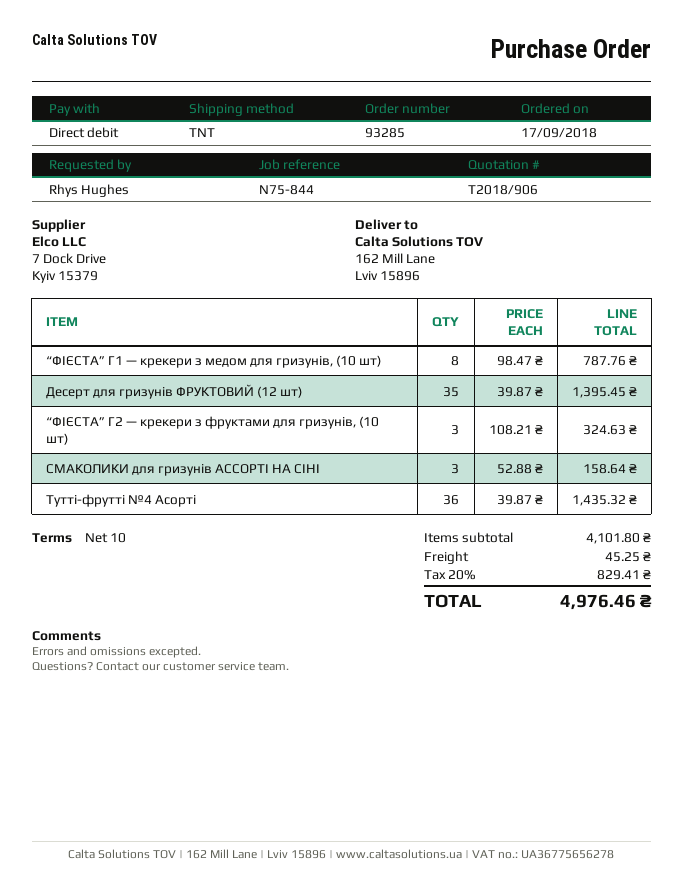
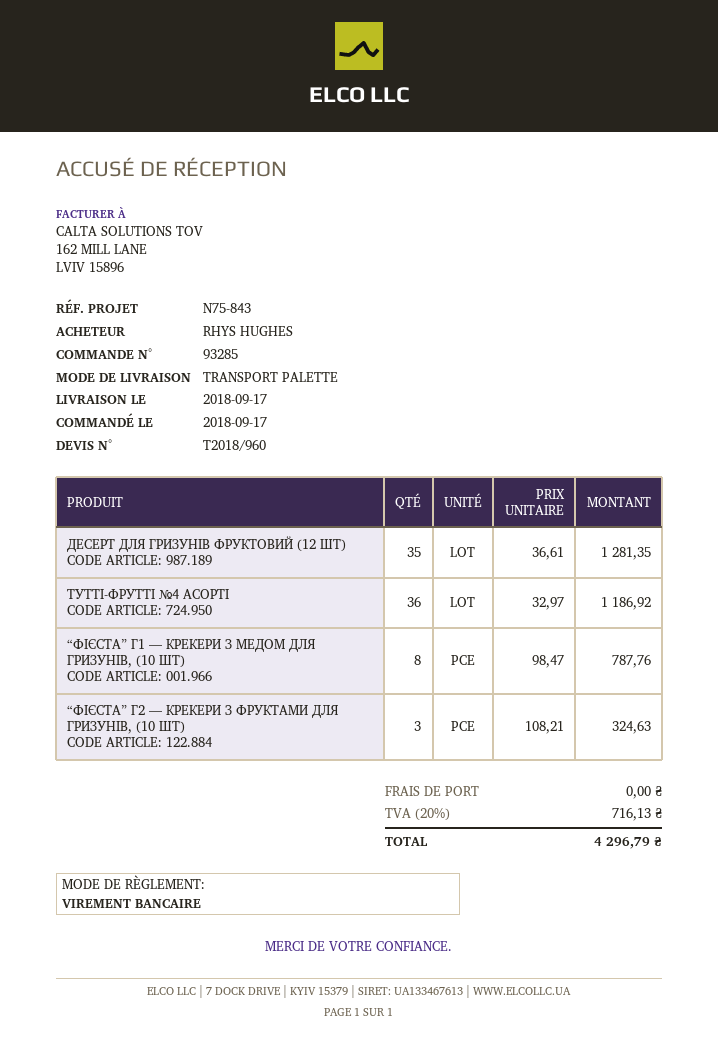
quote number: T2018/906 -> T2018/960
reference: N75-844 -> N75-843
payment method: direct debit -> bank transfer
shipping method: TNT -> pallet freight
Десерт для гризунів ФРУКТОВИЙ (12 шт): 35 x 39.87 = 1395.45 -> 35 x 36.61 = 1281.35
СМАКОЛИКИ для гризунів АССОРТІ НА СІНІ: 3 x 52.88 = 158.64 -> none
Тутті-фрутті №4 Асорті: 36 x 39.87 = 1435.32 -> 36 x 32.97 = 1186.92
shipping: 45.25 -> 0.00
tax: 20% = 829.41 -> 20% = 716.13
total: 4976.46 -> 4296.79

